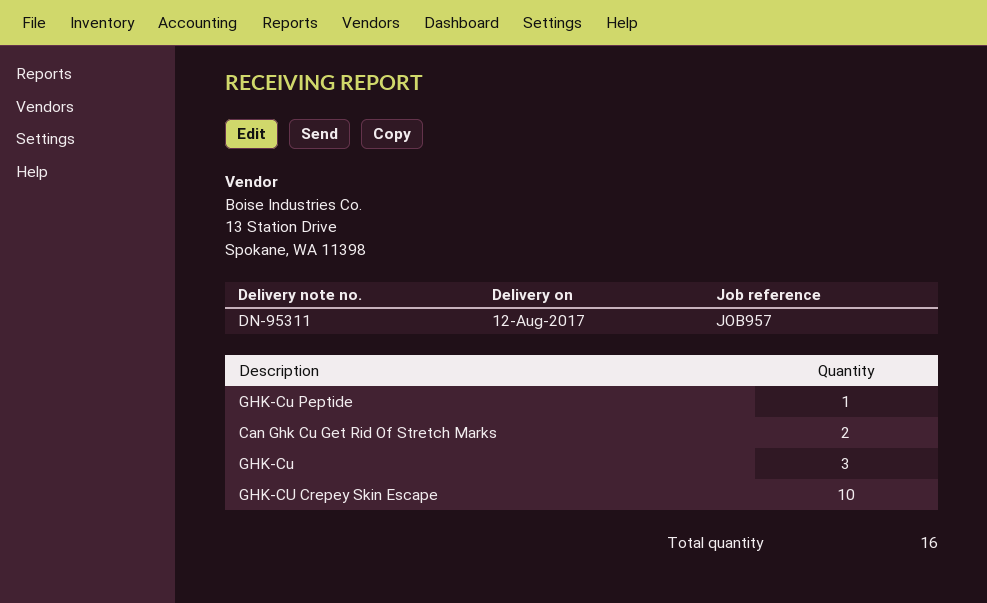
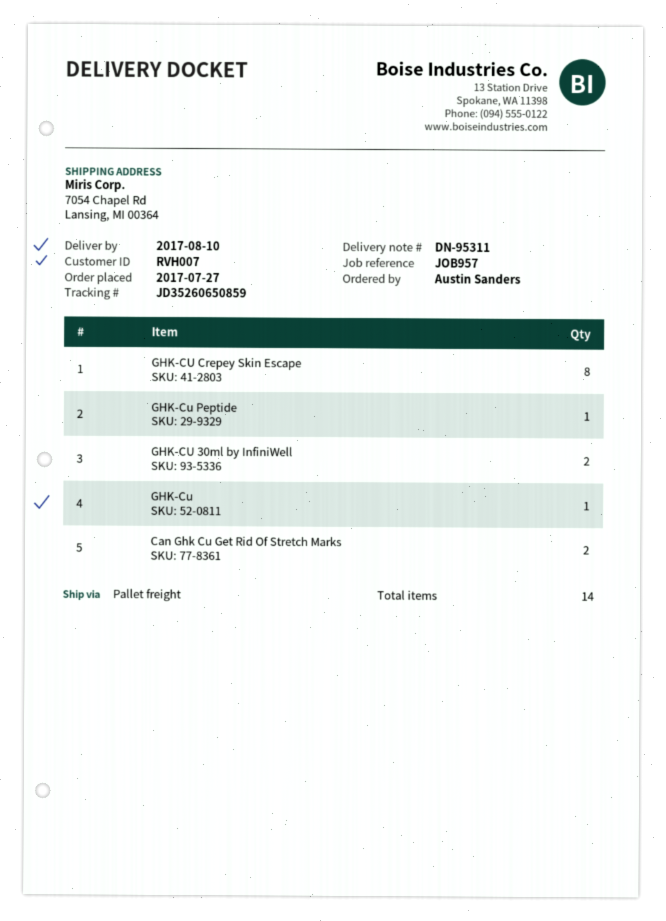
delivery date: 2017-08-12 -> 2017-08-10
GHK-Cu: 3 -> 1
GHK-CU Crepey Skin Escape: 10 -> 8
GHK-CU 30ml by InfiniWell: none -> 2
total quantity: 16 -> 14

